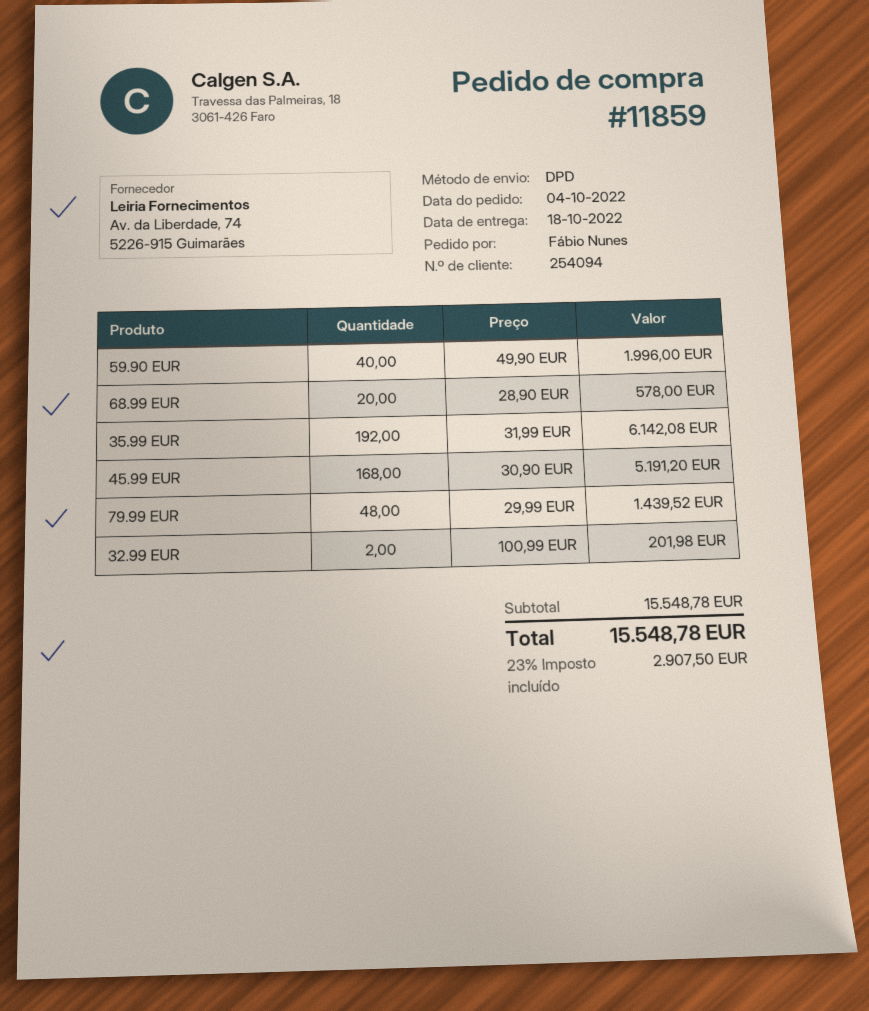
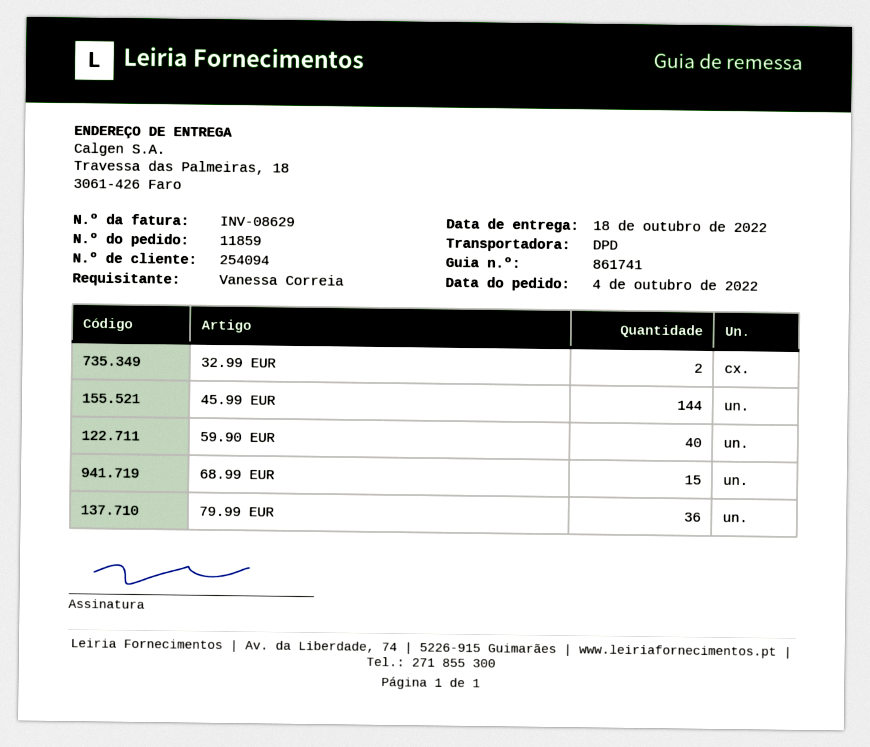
ordered by: Fábio Nunes -> Vanessa Correia
68.99 EUR: 20 -> 15
35.99 EUR: 192 -> none
45.99 EUR: 168 -> 144
79.99 EUR: 48 -> 36

